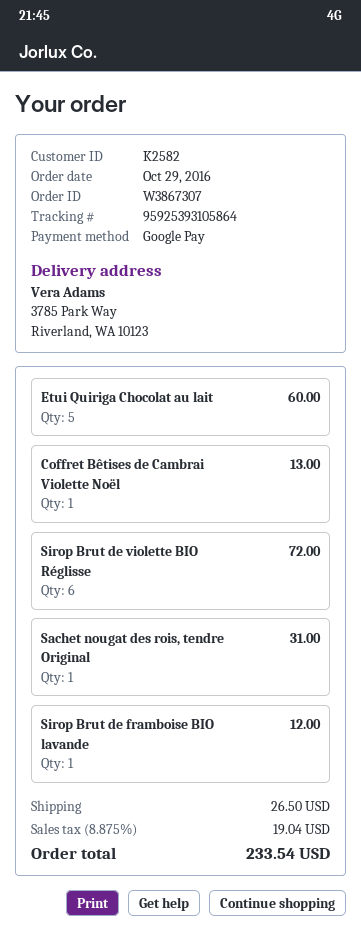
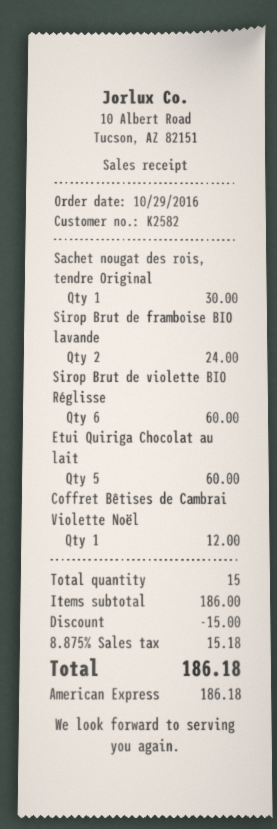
payment method: Google Pay -> American Express
Coffret Bêtises de Cambrai Violette Noël: 1 for 13.00 -> 1 for 12.00
Sirop Brut de violette BIO Réglisse: 6 for 72.00 -> 6 for 60.00
Sachet nougat des rois, tendre Original: 1 for 31.00 -> 1 for 30.00
Sirop Brut de framboise BIO lavande: 1 for 12.00 -> 2 for 24.00
discount: none -> 15.00
shipping: 26.50 -> none
tax: 8.875% = 19.04 -> 8.875% = 15.18
total: 233.54 -> 186.18

